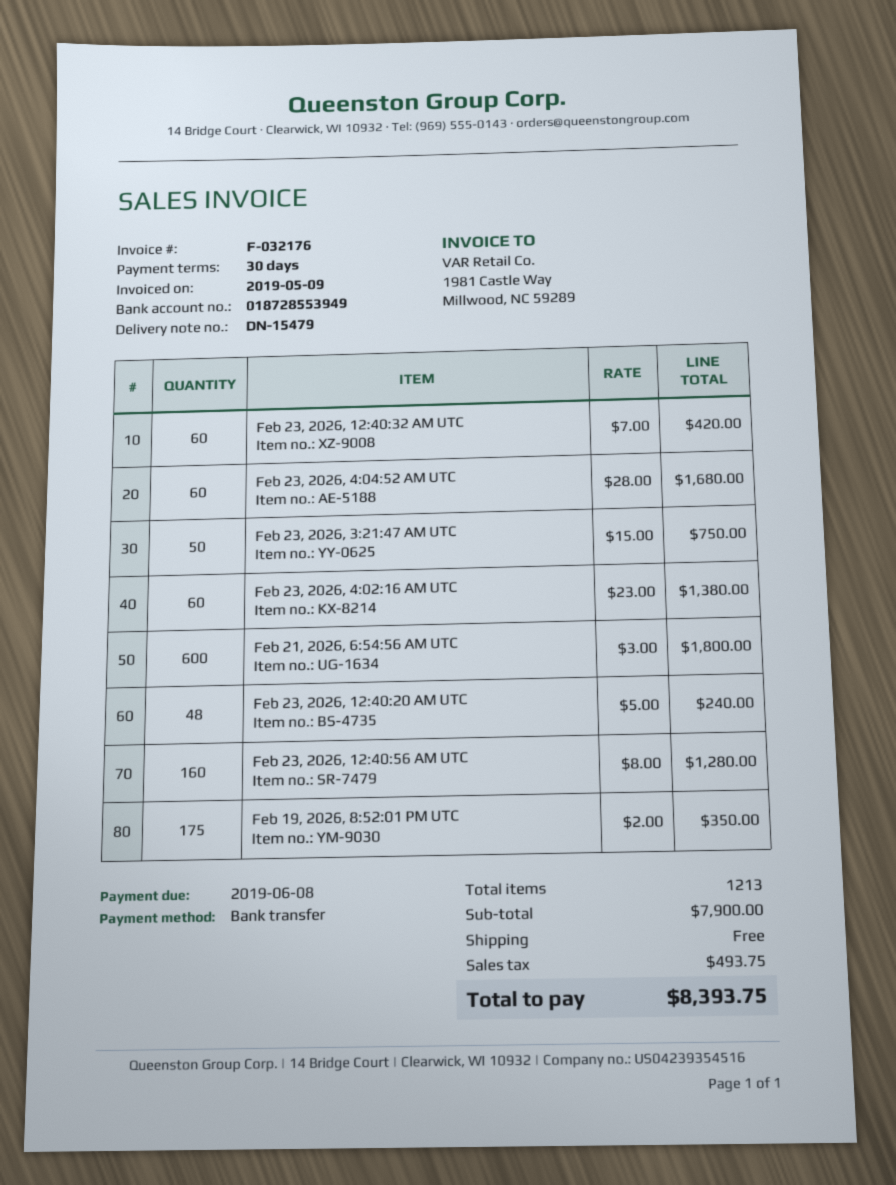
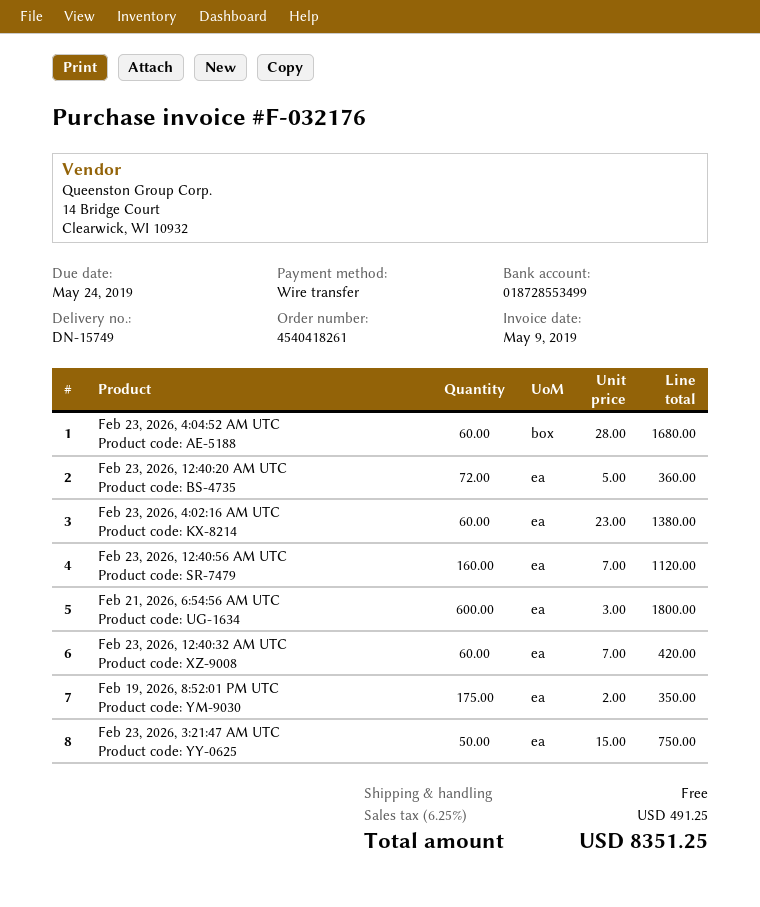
delivery note number: DN-15479 -> DN-15749
due date: 2019-06-08 -> 2019-05-24
bank account: 018728553949 -> 018728553499
Feb 23, 2026, 12:40:20 AM UTC: 48 x 5.00 = 240.00 -> 72 x 5.00 = 360.00
Feb 23, 2026, 12:40:56 AM UTC: 160 x 8.00 = 1280.00 -> 160 x 7.00 = 1120.00
tax: 493.75 -> 491.25
total: 8393.75 -> 8351.25

